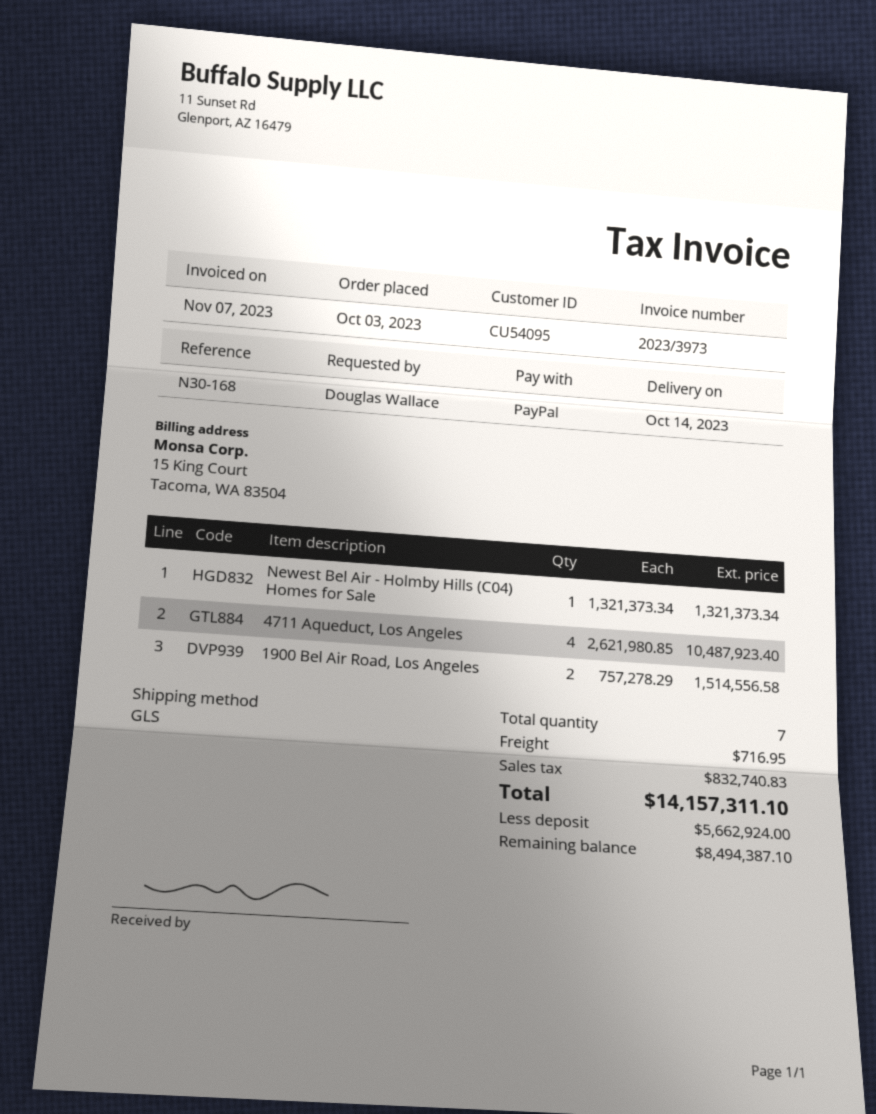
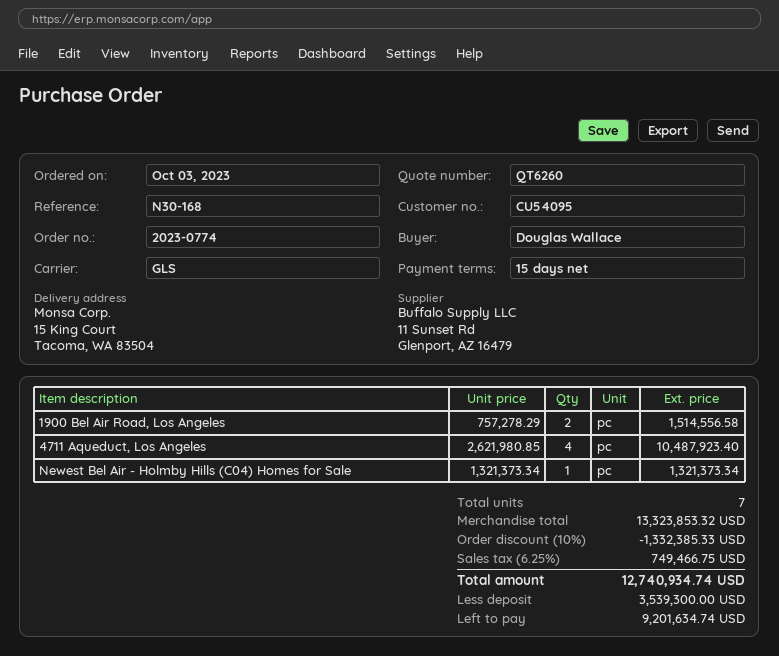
discount: none -> 10% = 1332385.33
shipping: 716.95 -> none
tax: 832740.83 -> 749466.75
total: 14157311.10 -> 12740934.74
deposit: 5662924.00 -> 3539300.00
balance: 8494387.10 -> 9201634.74

